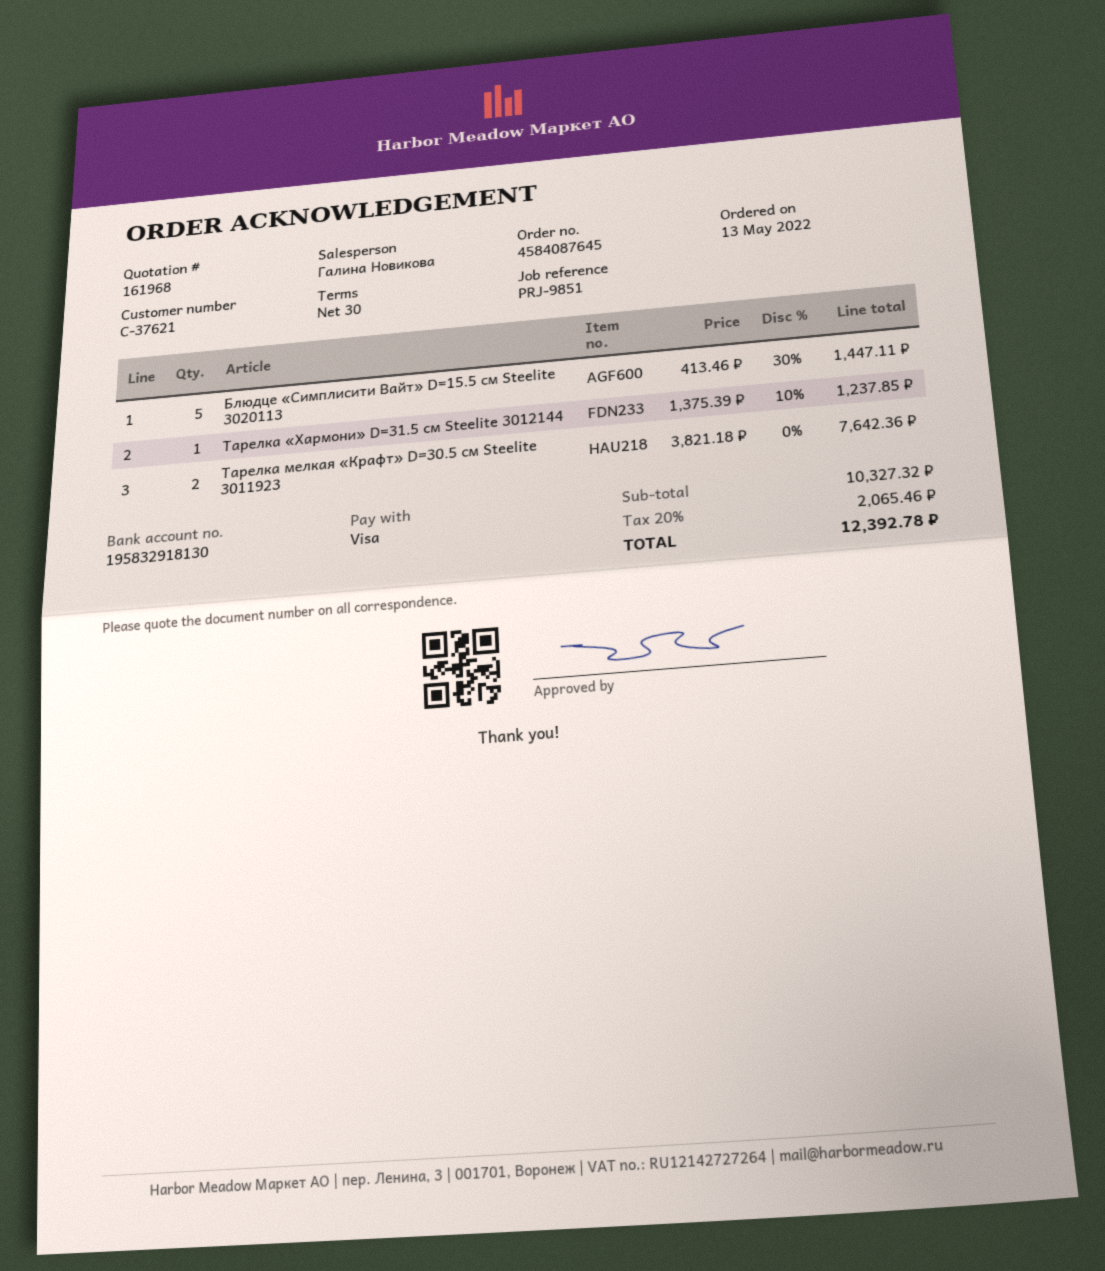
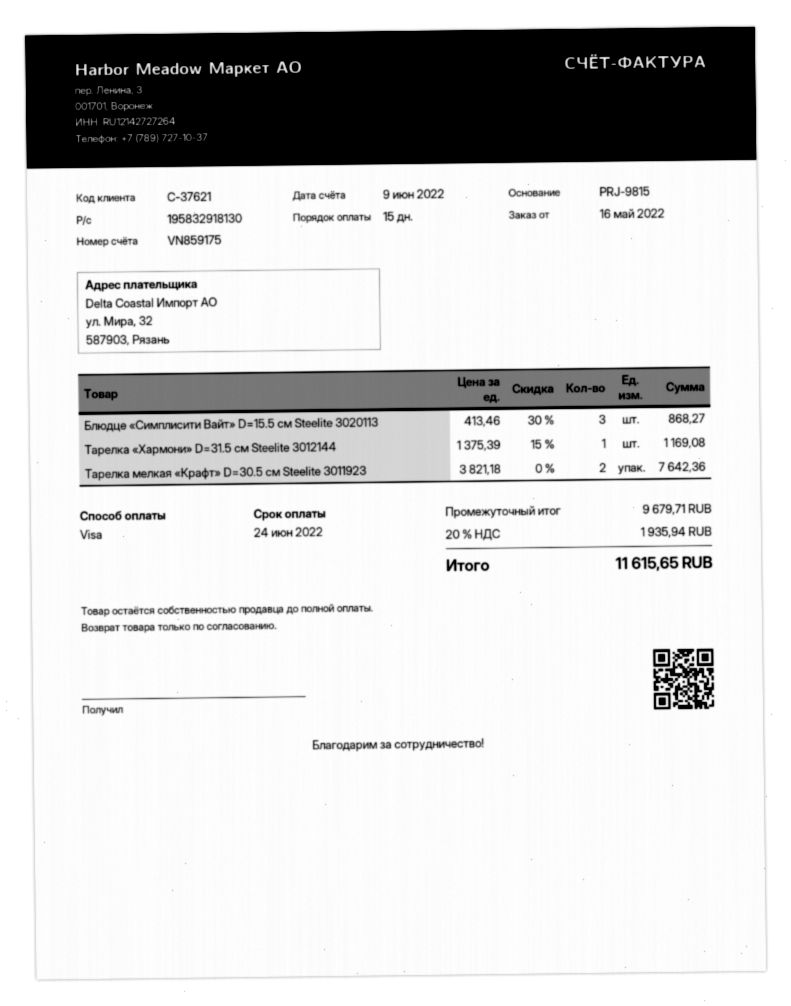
order date: 2022-05-13 -> 2022-05-16
payment terms: 30 days -> 15 days
reference: PRJ-9851 -> PRJ-9815
Блюдце «Симплисити Вайт» D=15.5 см Steelite 3020113: 5 x 413.46 - 30% = 1447.11 -> 3 x 413.46 - 30% = 868.27
Тарелка «Хармони» D=31.5 см Steelite 3012144: 1 x 1375.39 - 10% = 1237.85 -> 1 x 1375.39 - 15% = 1169.08
subtotal: 10327.32 -> 9679.71
tax: 20% = 2065.46 -> 20% = 1935.94
total: 12392.78 -> 11615.65

